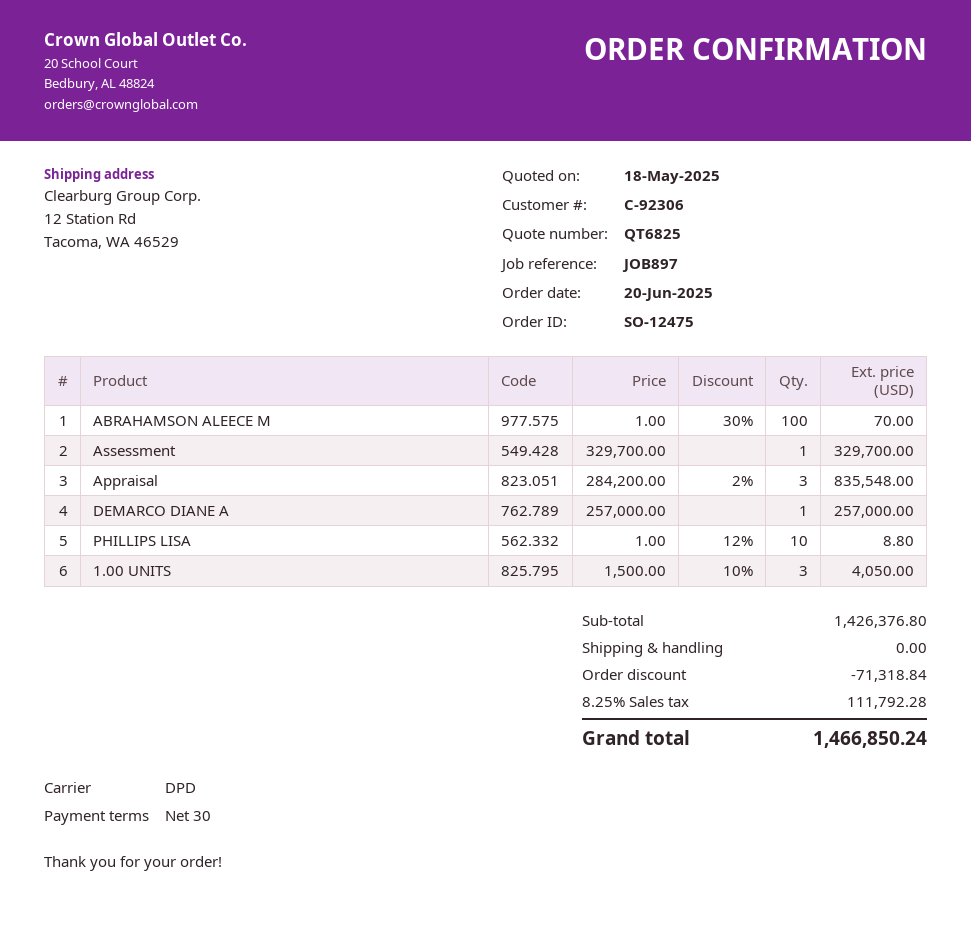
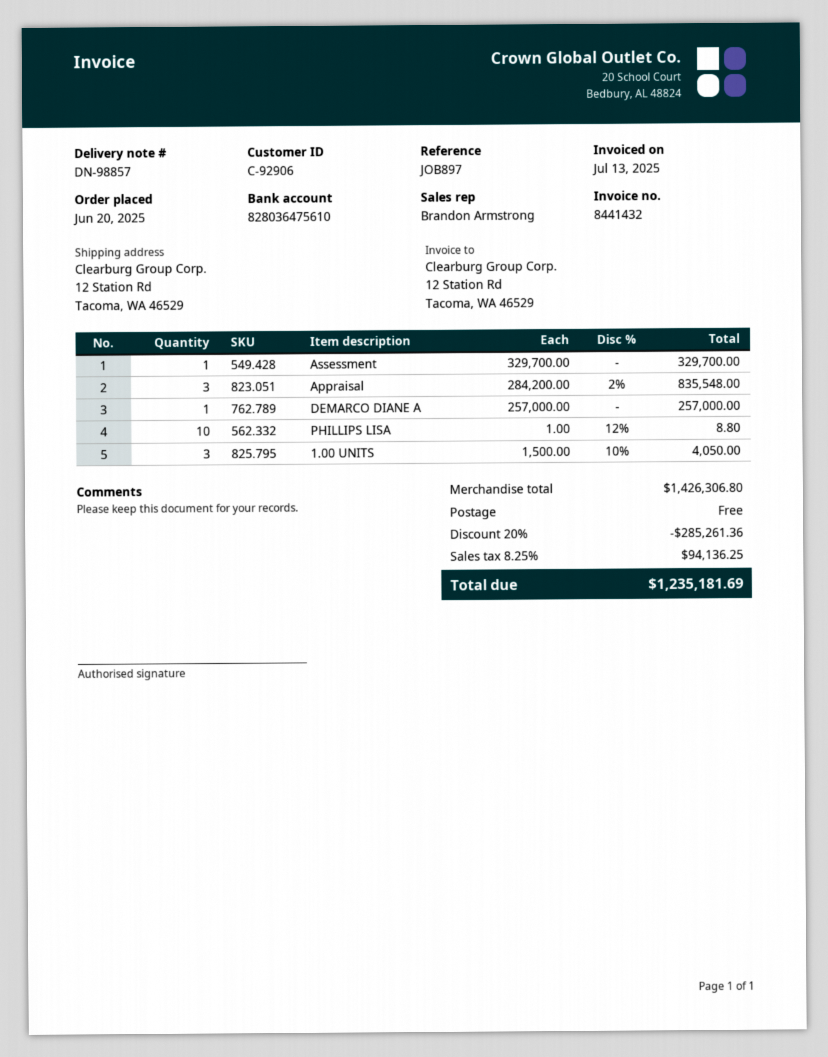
customer number: C-92306 -> C-92906
ABRAHAMSON ALEECE M: 100 x 1.00 - 30% = 70.00 -> none
subtotal: 1426376.80 -> 1426306.80
discount: 71318.84 -> 285261.36
tax: 8.25% = 111792.28 -> 8.25% = 94136.25
total: 1466850.24 -> 1235181.69

